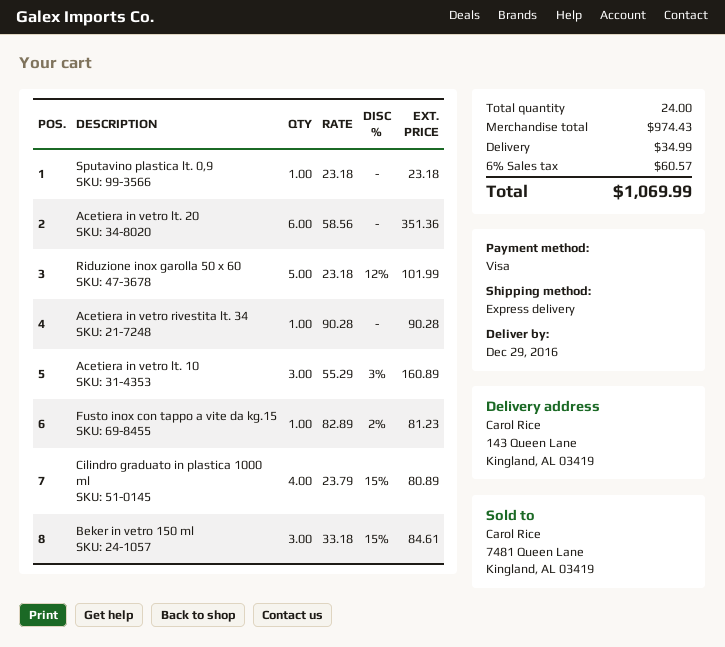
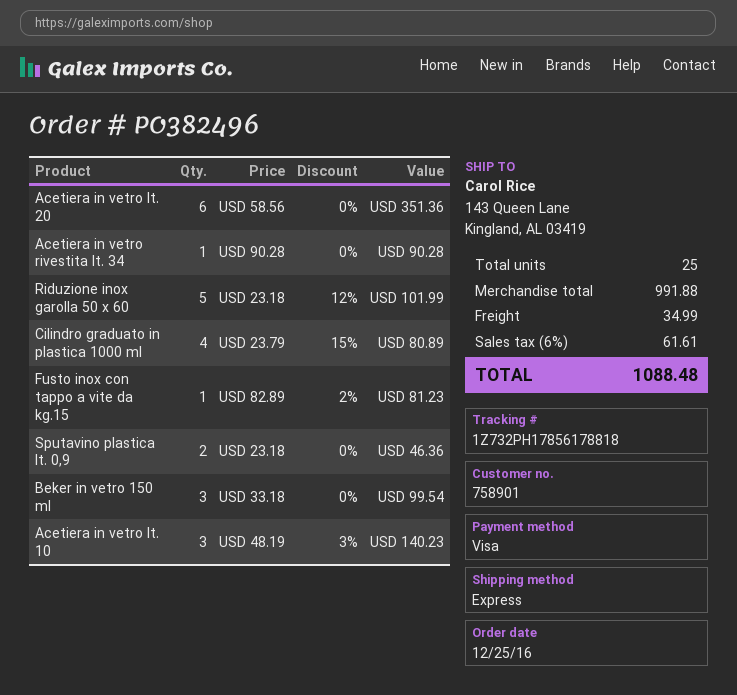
Sputavino plastica lt. 0,9: 1 x 23.18 = 23.18 -> 2 x 23.18 = 46.36
Acetiera in vetro lt. 10: 3 x 55.29 - 3% = 160.89 -> 3 x 48.19 - 3% = 140.23
Beker in vetro 150 ml: 3 x 33.18 - 15% = 84.61 -> 3 x 33.18 = 99.54
total quantity: 24 -> 25
subtotal: 974.43 -> 991.88
tax: 6% = 60.57 -> 6% = 61.61
total: 1069.99 -> 1088.48

